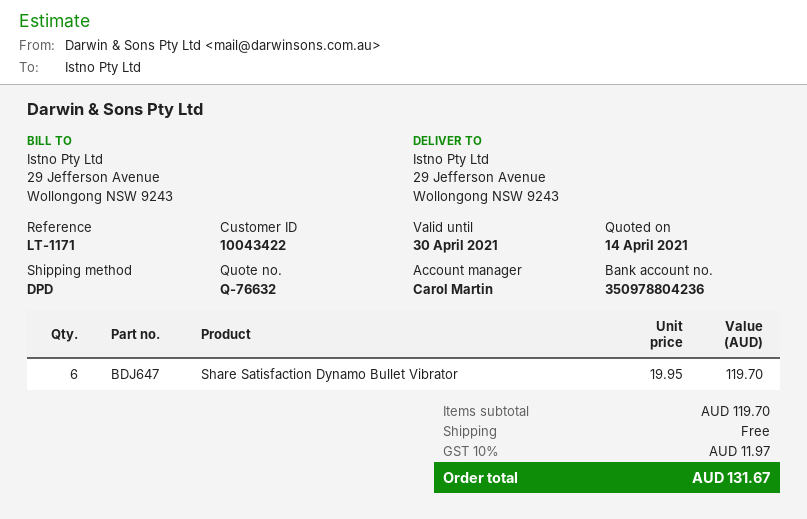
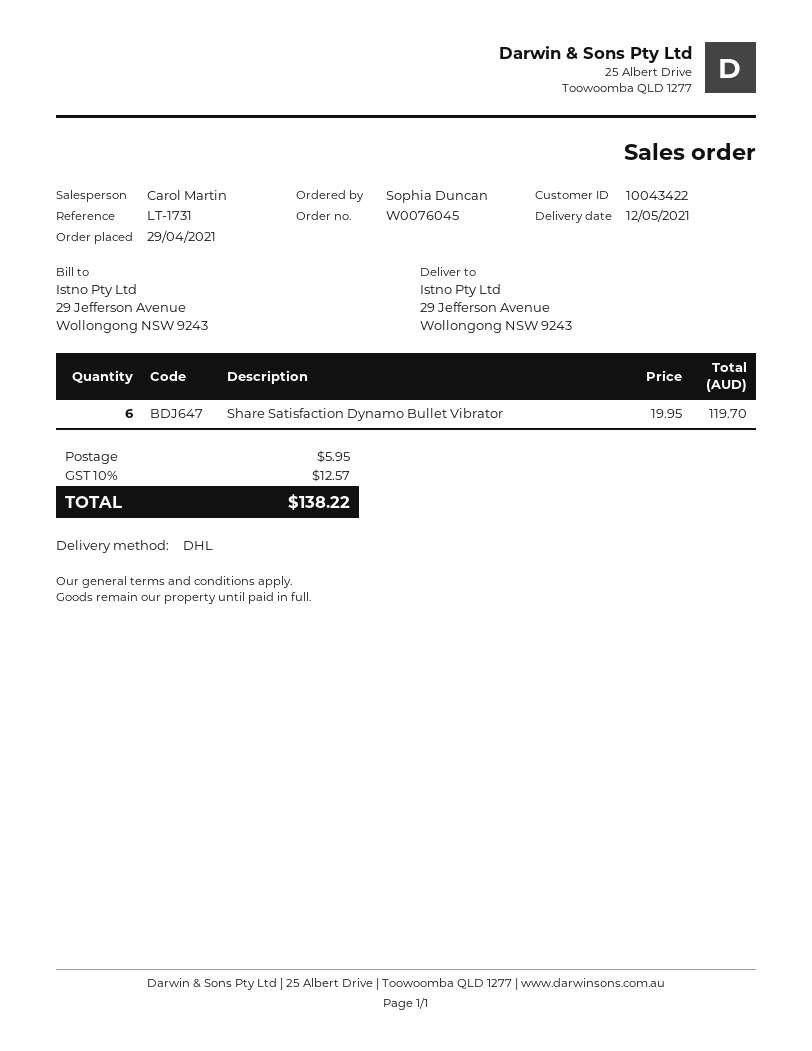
reference: LT-1171 -> LT-1731
shipping method: DPD -> DHL
shipping: 0.00 -> 5.95
tax: 10% = 11.97 -> 10% = 12.57
total: 131.67 -> 138.22

